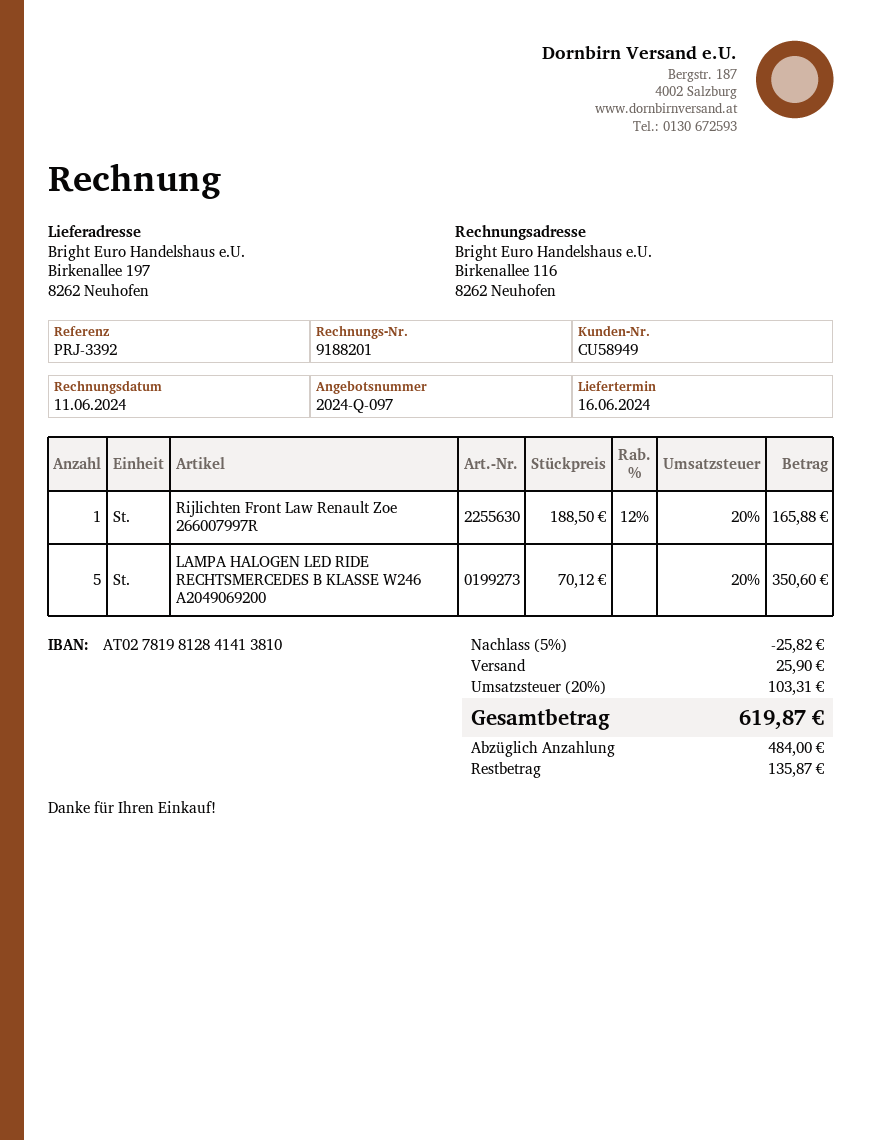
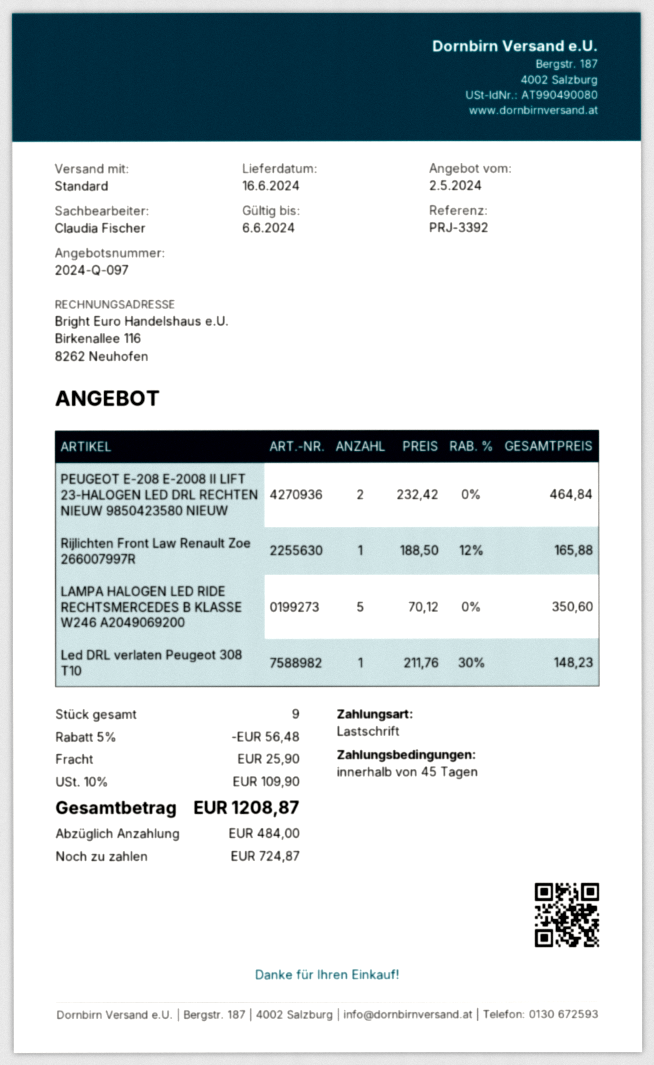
PEUGEOT E-208 E-2008 II LIFT 23-HALOGEN LED DRL RECHTEN NIEUW 9850423580 NIEUW: none -> 2 x 232.42 = 464.84
Led DRL verlaten Peugeot 308 T10: none -> 1 x 211.76 - 30% = 148.23
discount: 5% = 25.82 -> 5% = 56.48
tax: 20% = 103.31 -> 10% = 109.90
total: 619.87 -> 1208.87
balance: 135.87 -> 724.87

